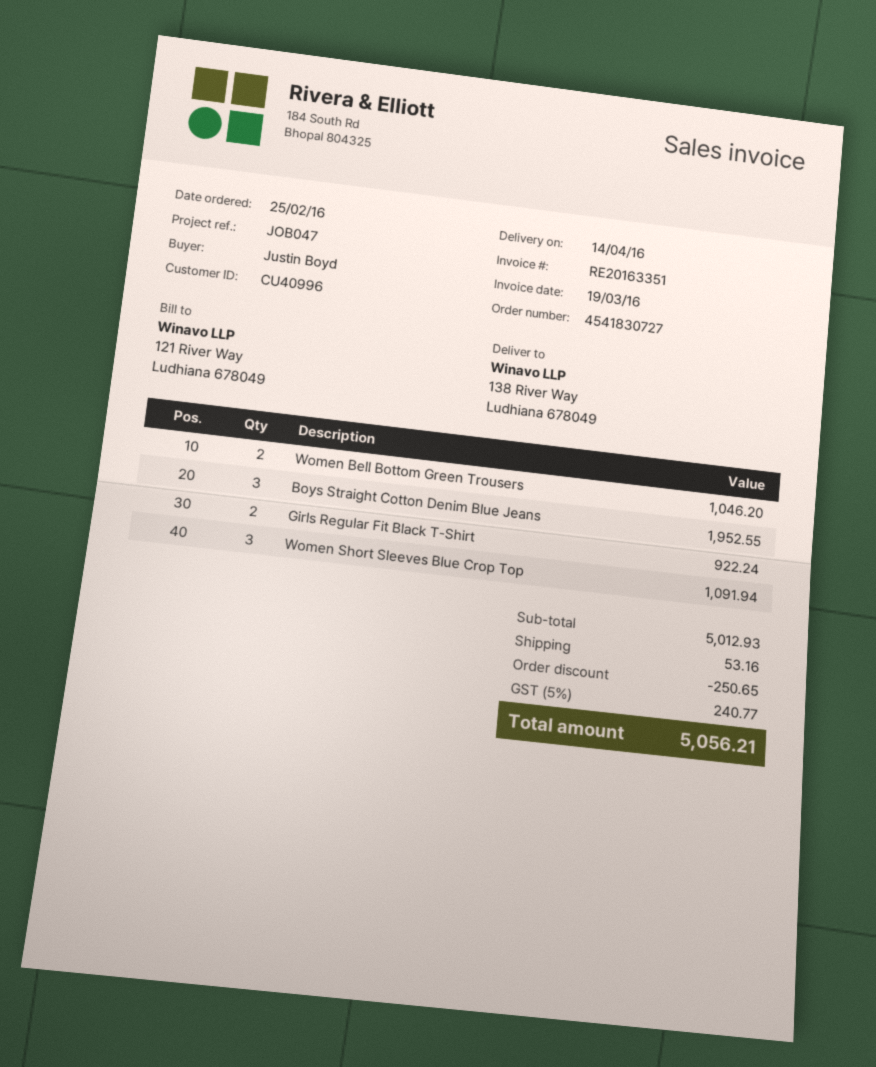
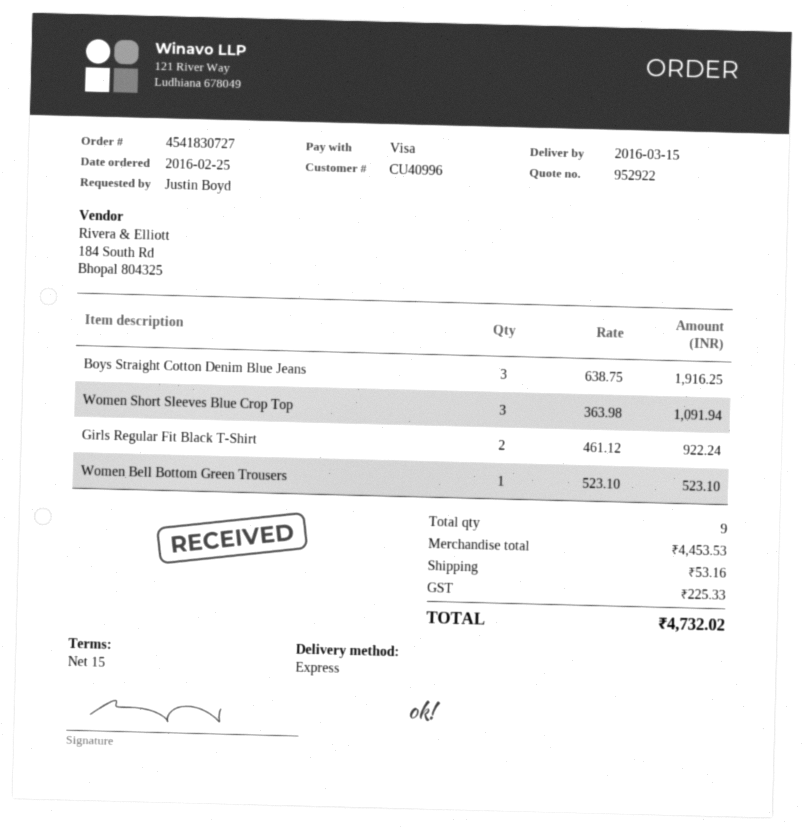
delivery date: 2016-04-14 -> 2016-03-15
Women Bell Bottom Green Trousers: 2 for 1046.20 -> 1 for 523.10
Boys Straight Cotton Denim Blue Jeans: 3 for 1952.55 -> 3 for 1916.25
subtotal: 5012.93 -> 4453.53
discount: 250.65 -> none
tax: 240.77 -> 225.33
total: 5056.21 -> 4732.02

